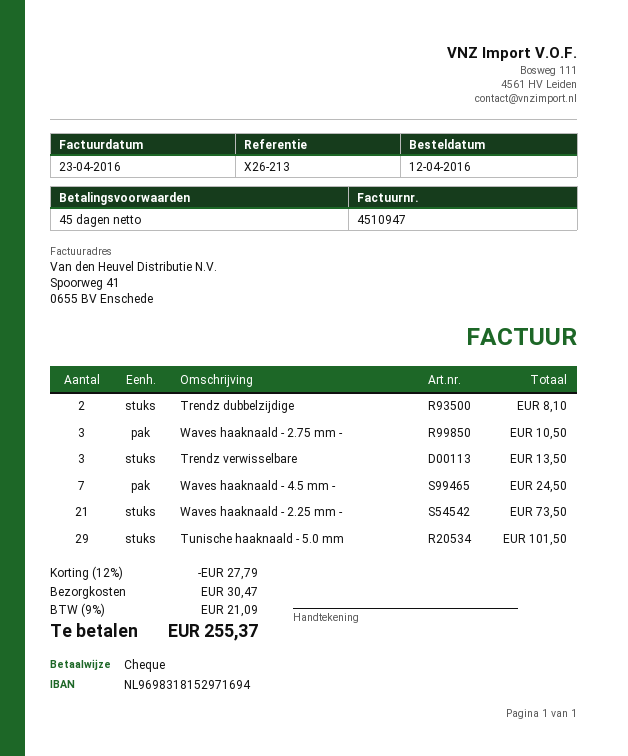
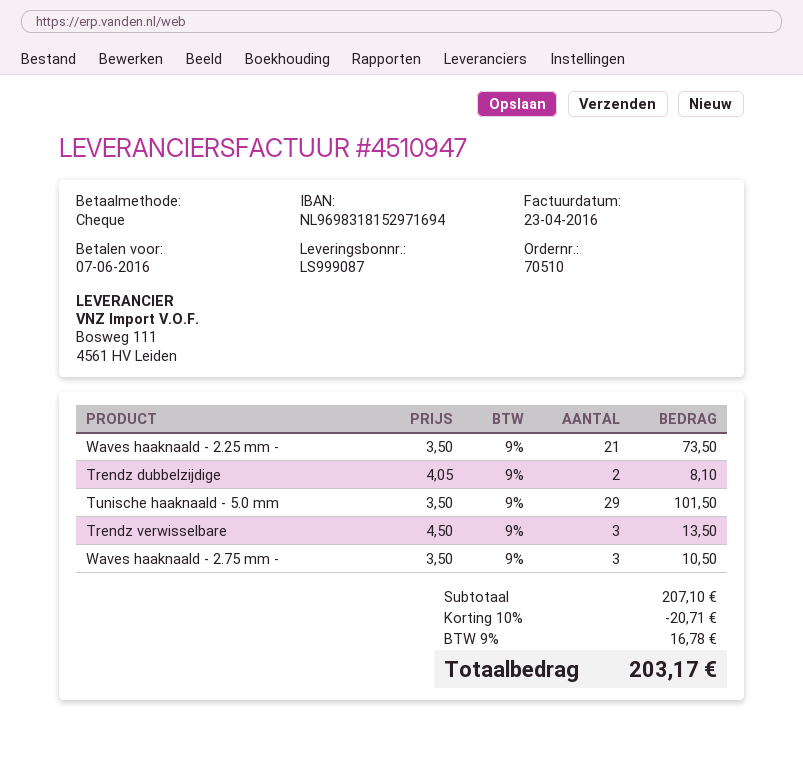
Waves haaknaald - 4.5 mm -: 7 for 24.50 -> none
discount: 12% = 27.79 -> 10% = 20.71
shipping: 30.47 -> none
tax: 9% = 21.09 -> 9% = 16.78
total: 255.37 -> 203.17

